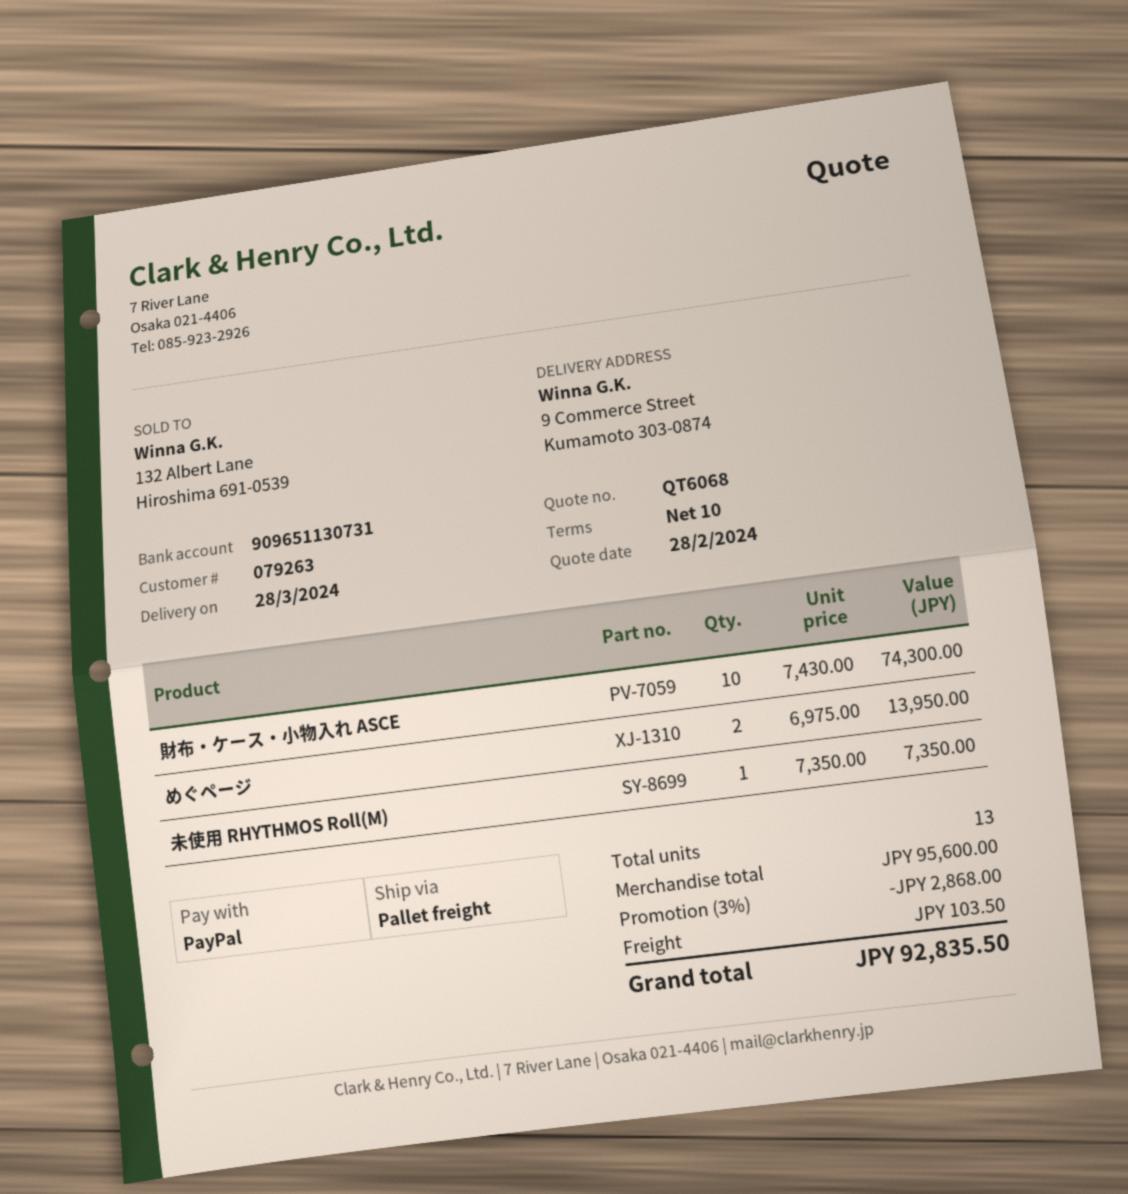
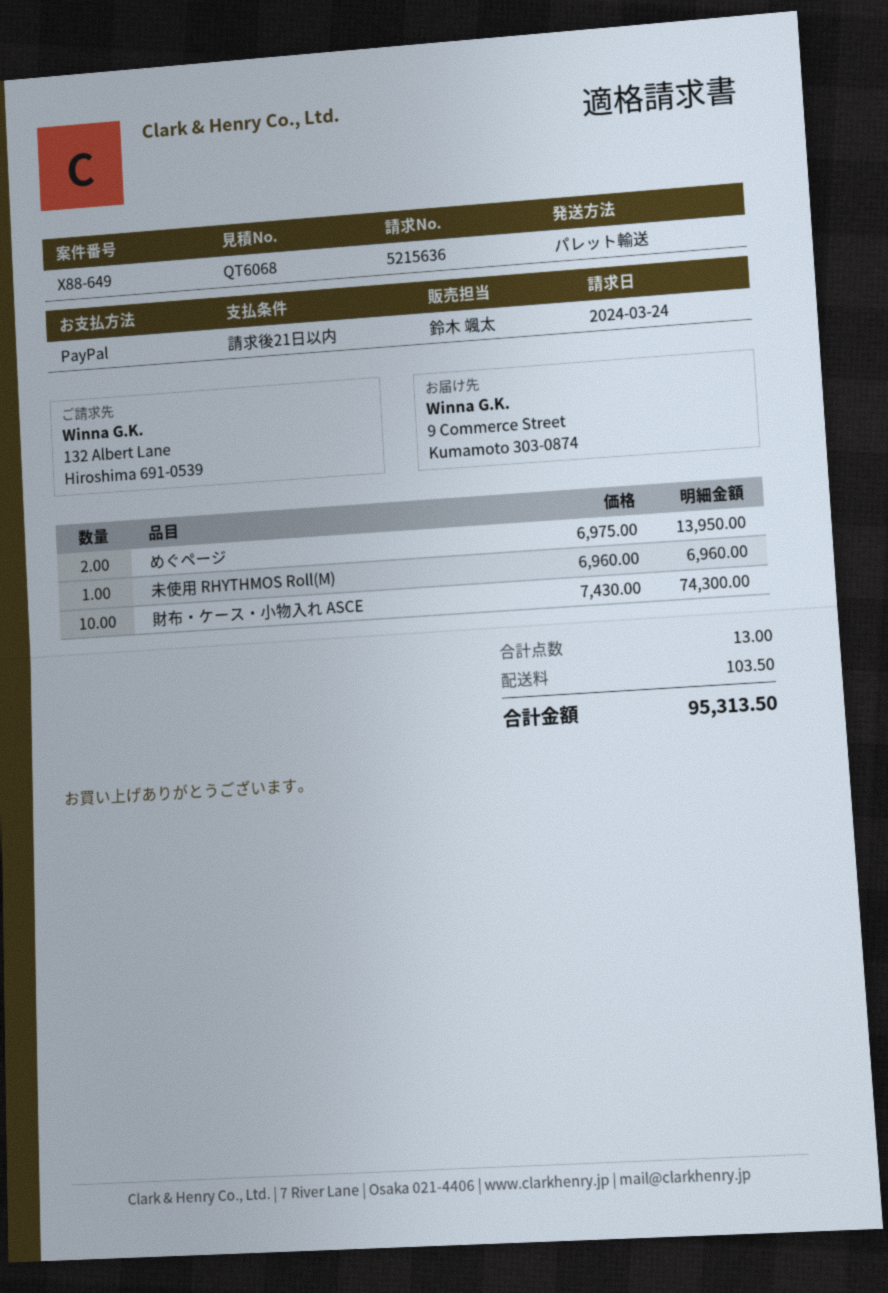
payment terms: 10 days -> 21 days
未使用 RHYTHMOS Roll(M): 1 x 7350.00 = 7350.00 -> 1 x 6960.00 = 6960.00
discount: 3% = 2868.00 -> none
total: 92835.50 -> 95313.50

